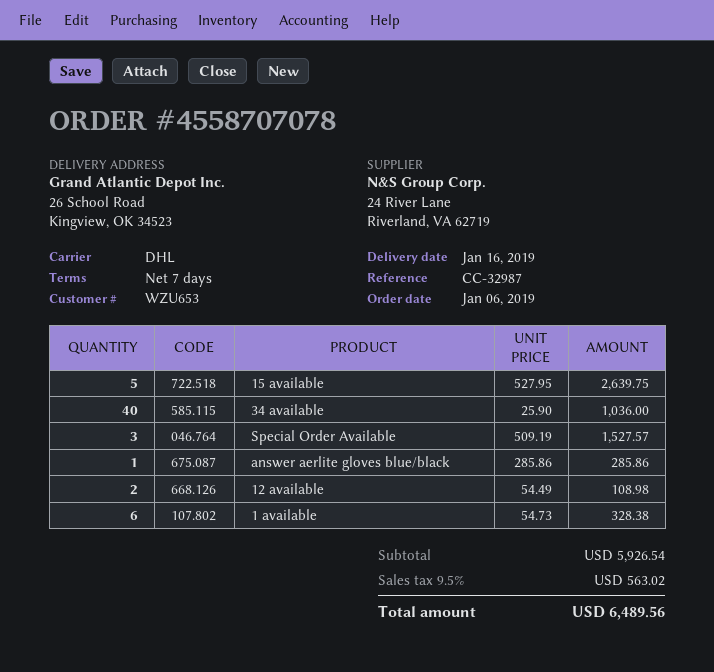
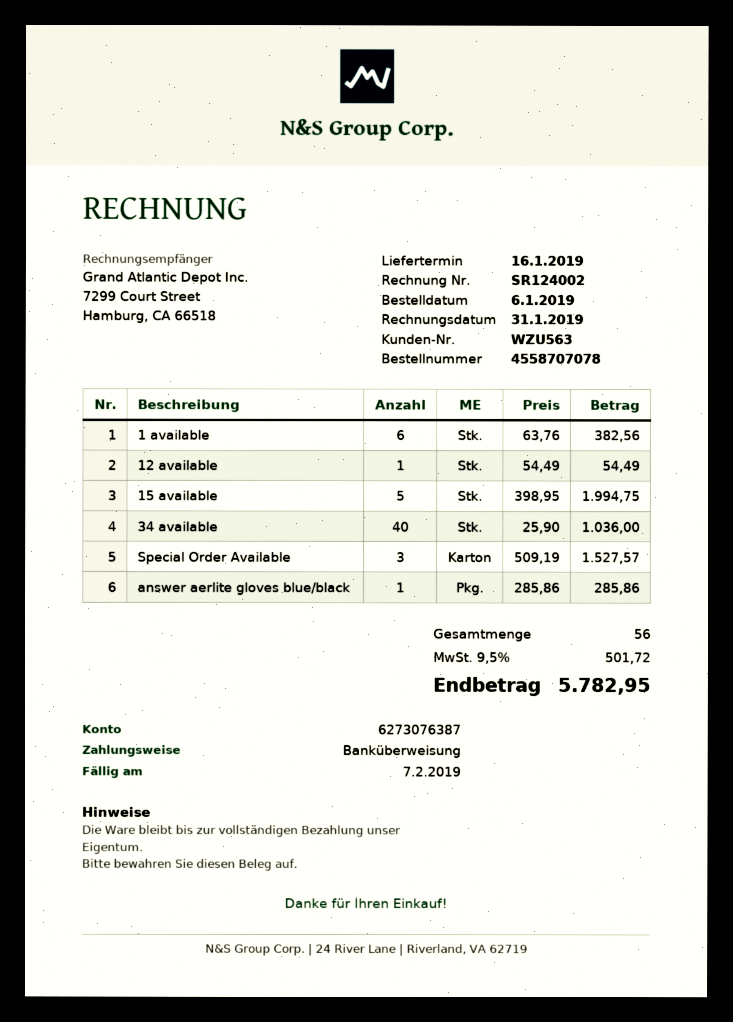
customer number: WZU653 -> WZU563
15 available: 5 x 527.95 = 2639.75 -> 5 x 398.95 = 1994.75
12 available: 2 x 54.49 = 108.98 -> 1 x 54.49 = 54.49
1 available: 6 x 54.73 = 328.38 -> 6 x 63.76 = 382.56
tax: 9.5% = 563.02 -> 9.5% = 501.72
total: 6489.56 -> 5782.95

